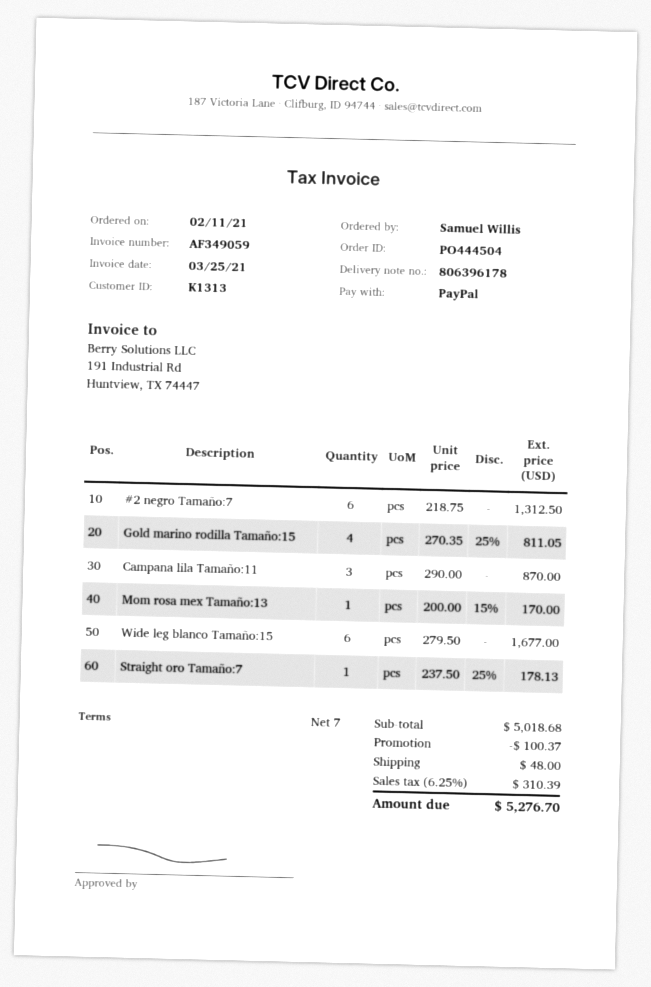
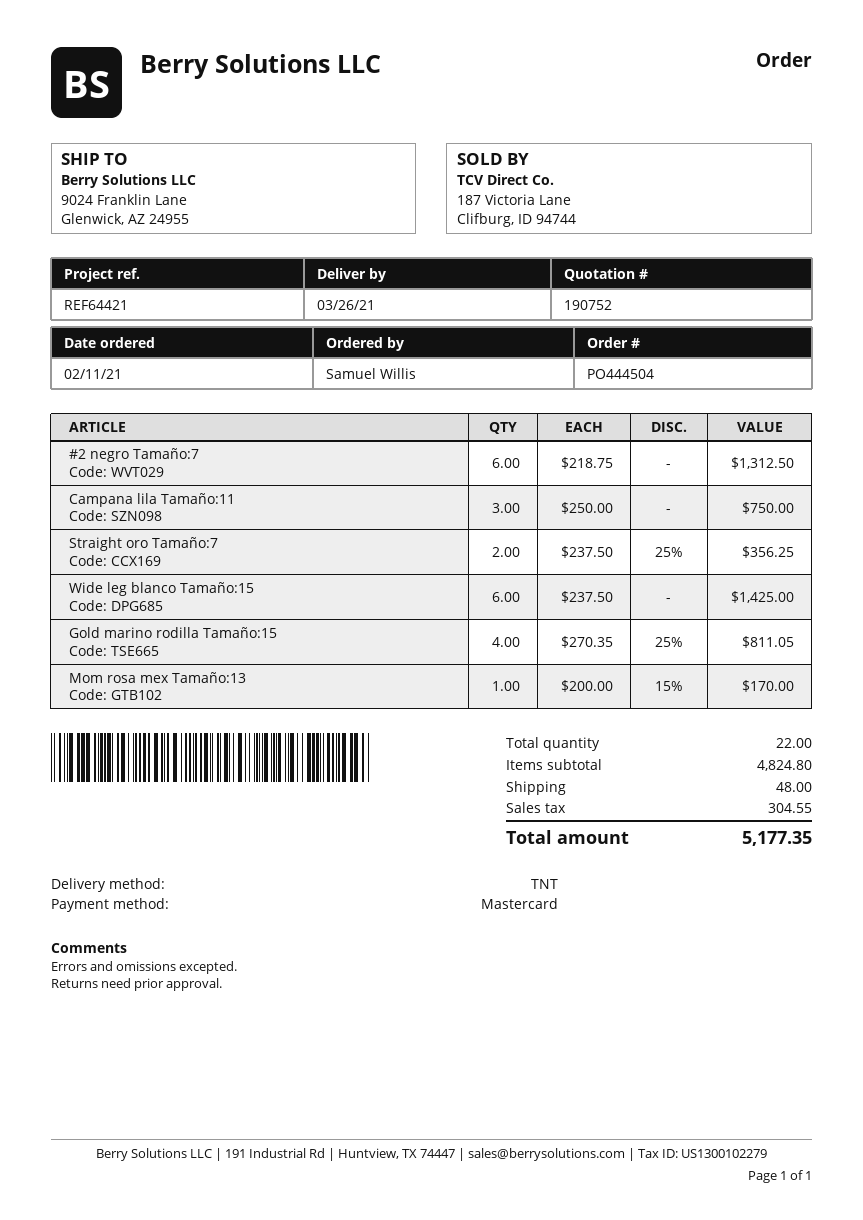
payment method: PayPal -> Mastercard
Campana lila Tamaño:11: 3 x 290.00 = 870.00 -> 3 x 250.00 = 750.00
Wide leg blanco Tamaño:15: 6 x 279.50 = 1677.00 -> 6 x 237.50 = 1425.00
Straight oro Tamaño:7: 1 x 237.50 - 25% = 178.13 -> 2 x 237.50 - 25% = 356.25
subtotal: 5018.68 -> 4824.80
discount: 100.37 -> none
tax: 310.39 -> 304.55
total: 5276.70 -> 5177.35

